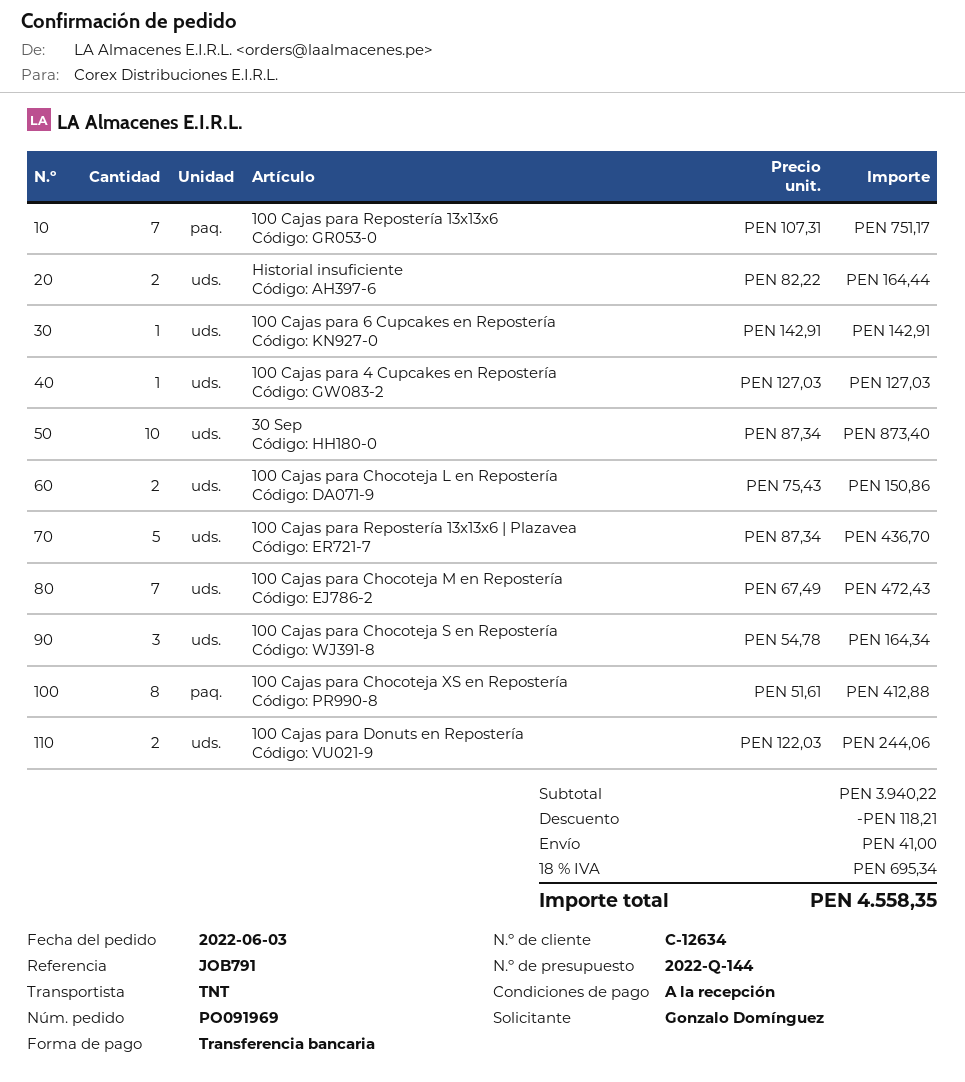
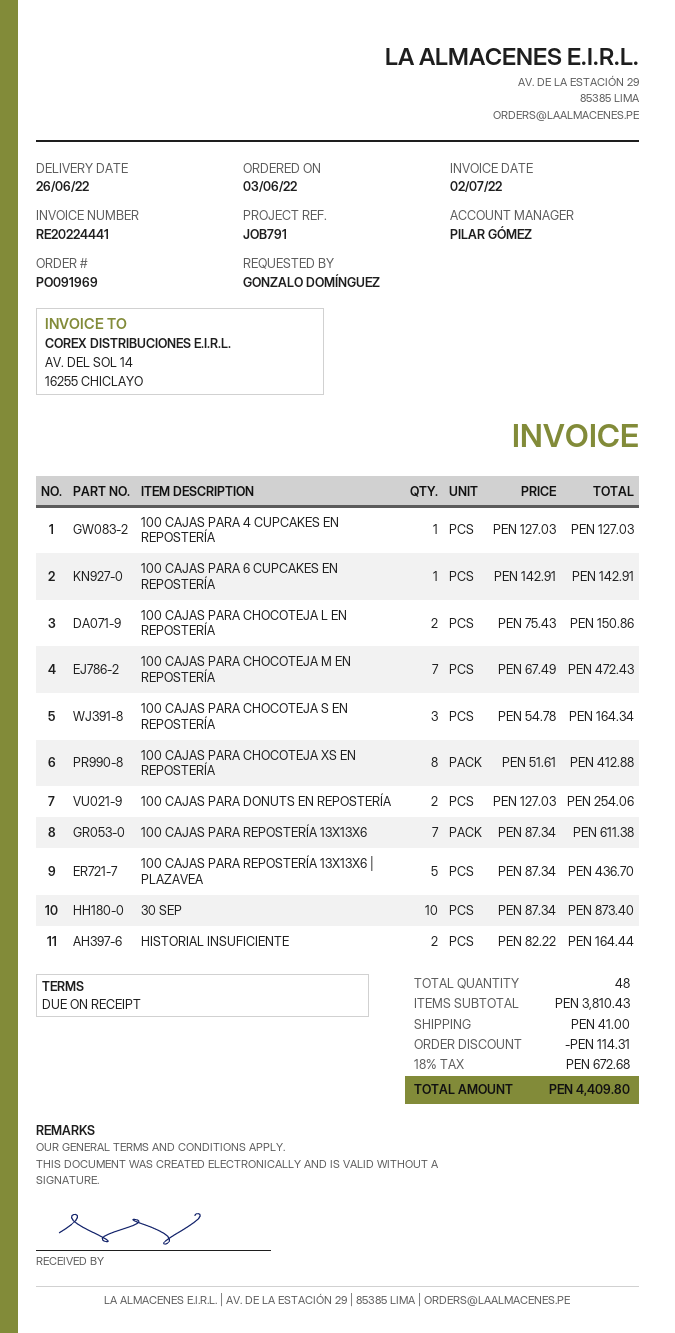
100 Cajas para Repostería 13x13x6: 7 x 107.31 = 751.17 -> 7 x 87.34 = 611.38
100 Cajas para Donuts en Repostería: 2 x 122.03 = 244.06 -> 2 x 127.03 = 254.06
subtotal: 3940.22 -> 3810.43
discount: 118.21 -> 114.31
tax: 18% = 695.34 -> 18% = 672.68
total: 4558.35 -> 4409.80

